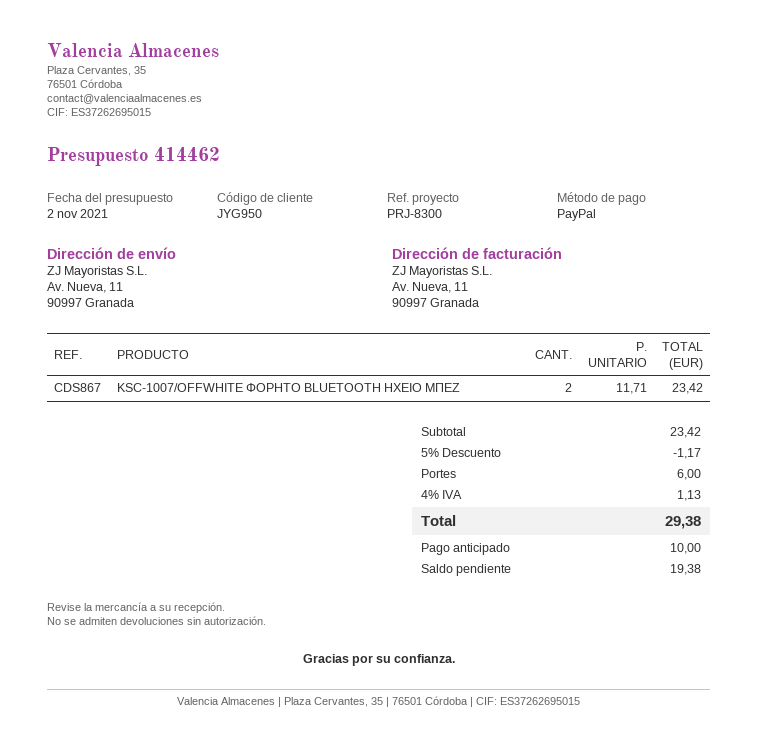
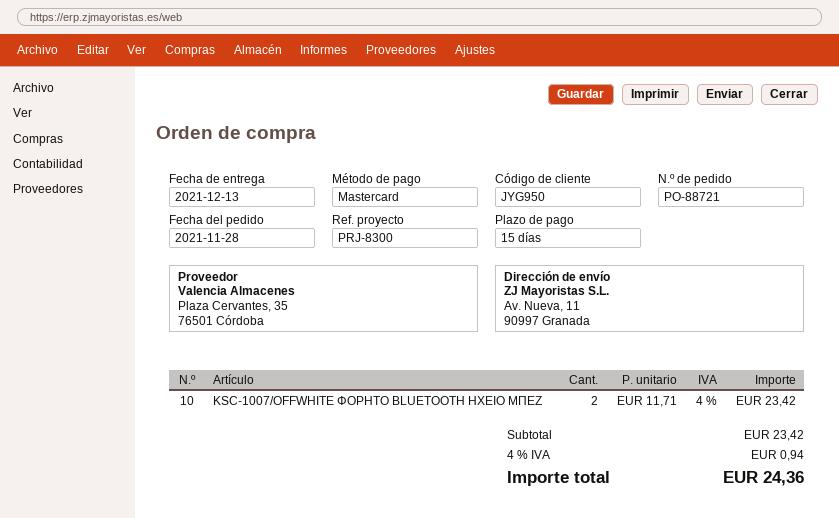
payment method: PayPal -> Mastercard
discount: 5% = 1.17 -> none
shipping: 6.00 -> none
tax: 4% = 1.13 -> 4% = 0.94
total: 29.38 -> 24.36

